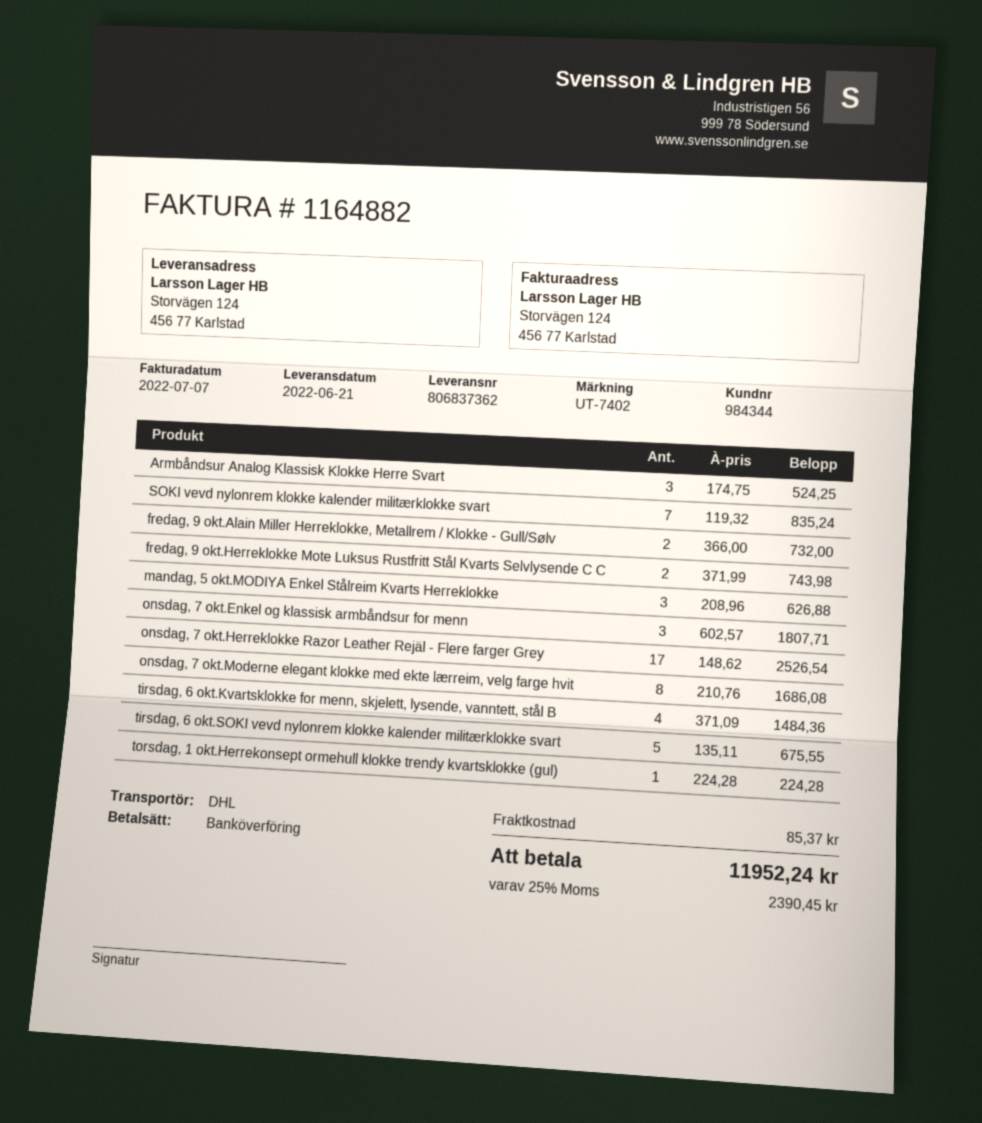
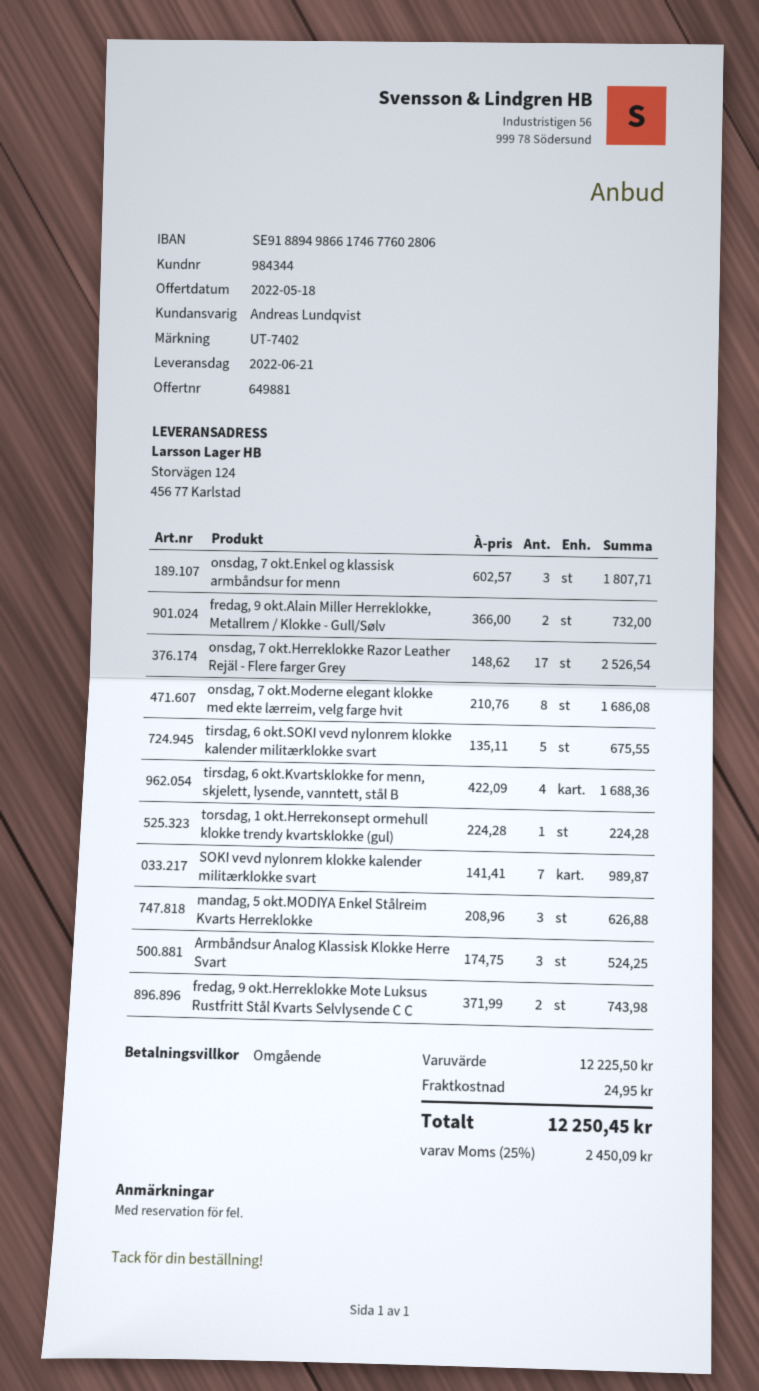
SOKI vevd nylonrem klokke kalender militærklokke svart: 7 x 119.32 = 835.24 -> 7 x 141.41 = 989.87
tirsdag, 6 okt.Kvartsklokke for menn, skjelett, lysende, vanntett, stål B: 4 x 371.09 = 1484.36 -> 4 x 422.09 = 1688.36
shipping: 85.37 -> 24.95
tax: 25% = 2390.45 -> 25% = 2450.09
total: 11952.24 -> 12250.45

